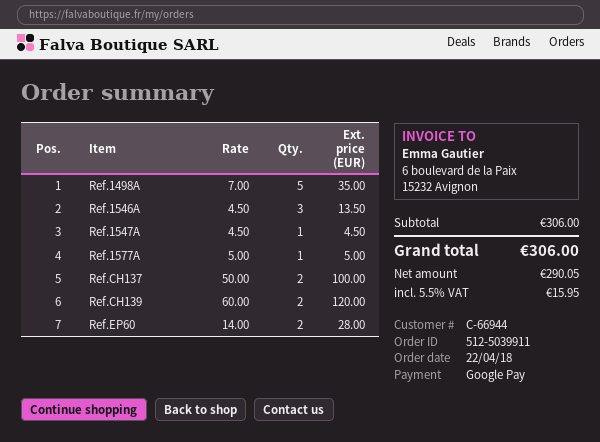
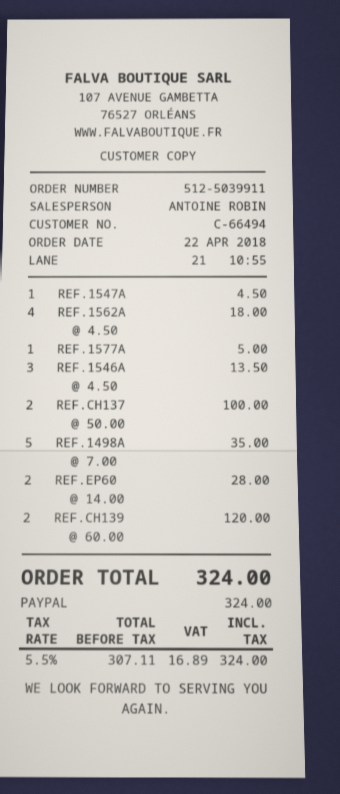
customer number: C-66944 -> C-66494
payment method: Google Pay -> PayPal
REF.1562A: none -> 4 x 4.50 = 18.00
net: 290.05 -> 307.11
tax: 5.5% = 15.95 -> 5.5% = 16.89
total: 306.00 -> 324.00

